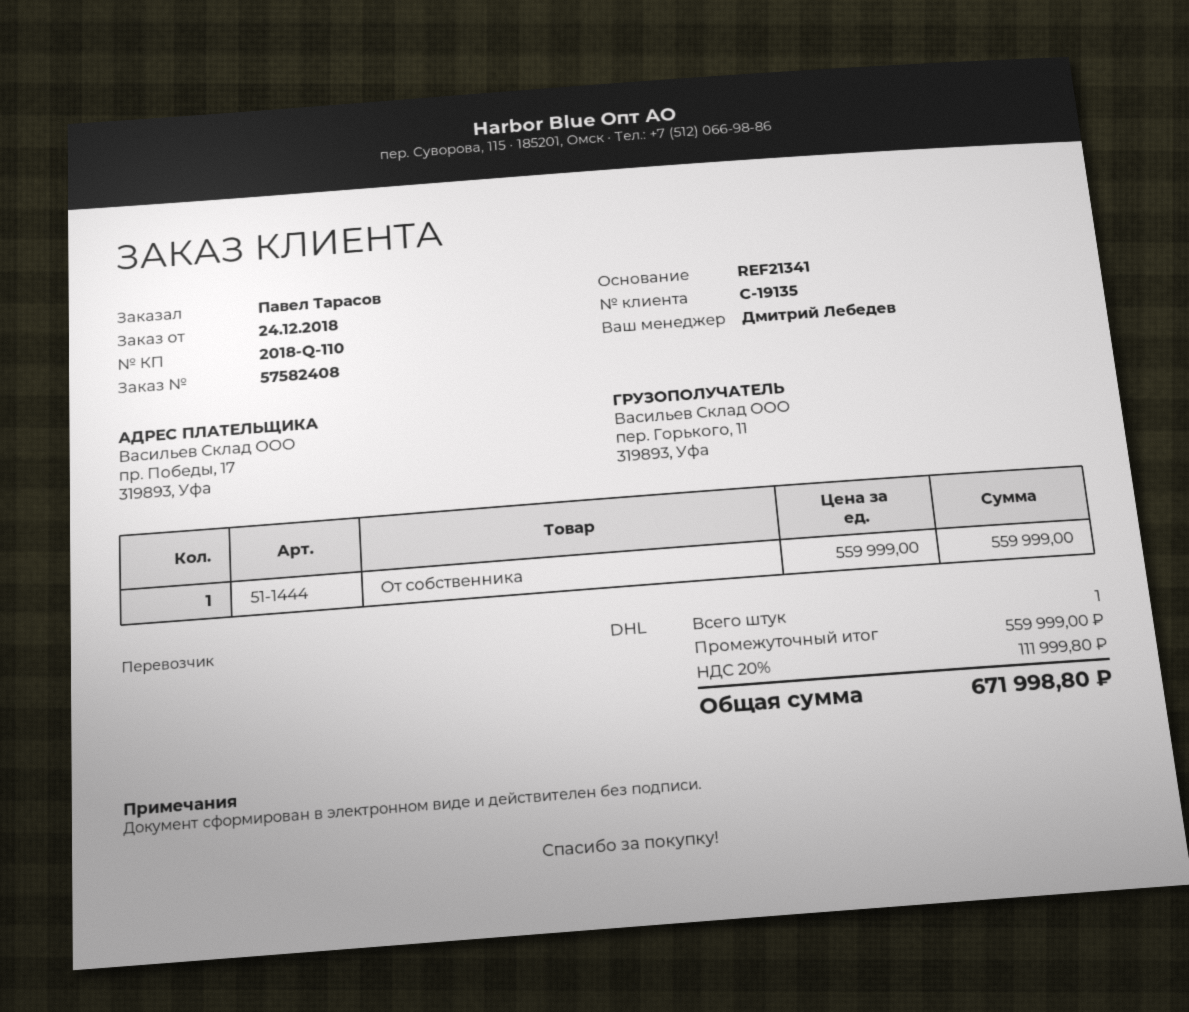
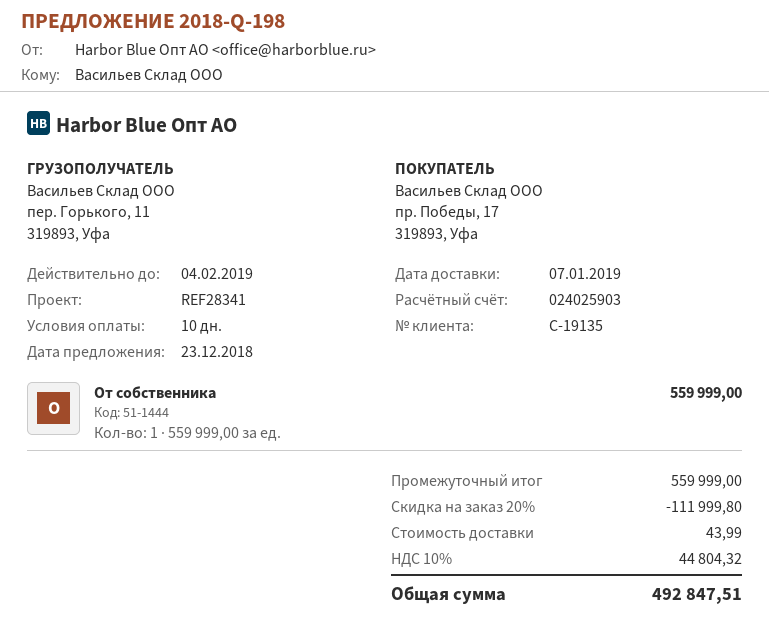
quote number: 2018-Q-110 -> 2018-Q-198
reference: REF21341 -> REF28341
discount: none -> 20% = 111999.80
shipping: none -> 43.99
tax: 20% = 111999.80 -> 10% = 44804.32
total: 671998.80 -> 492847.51

